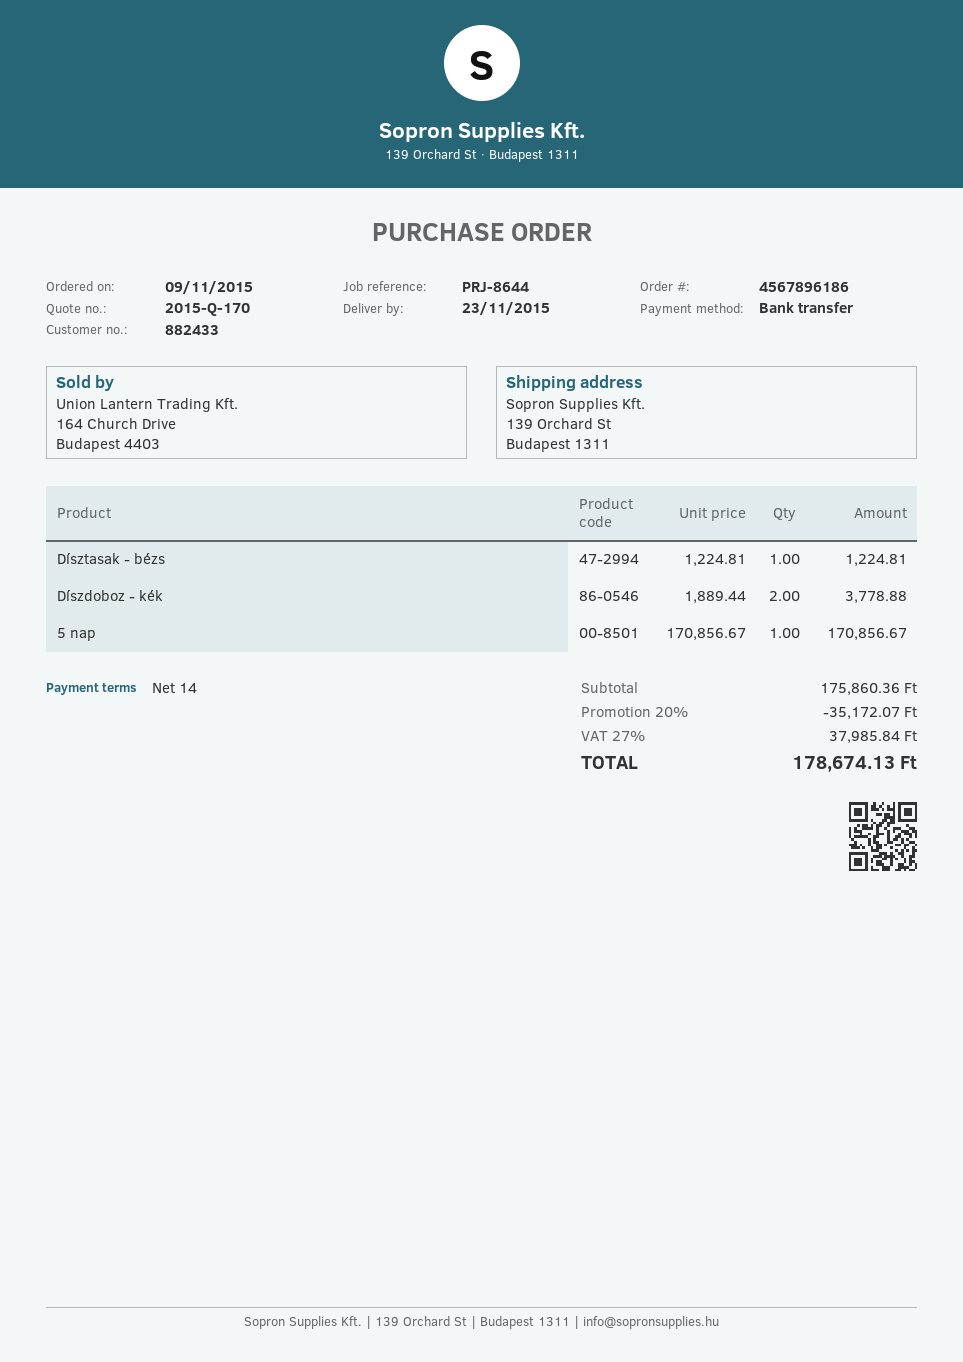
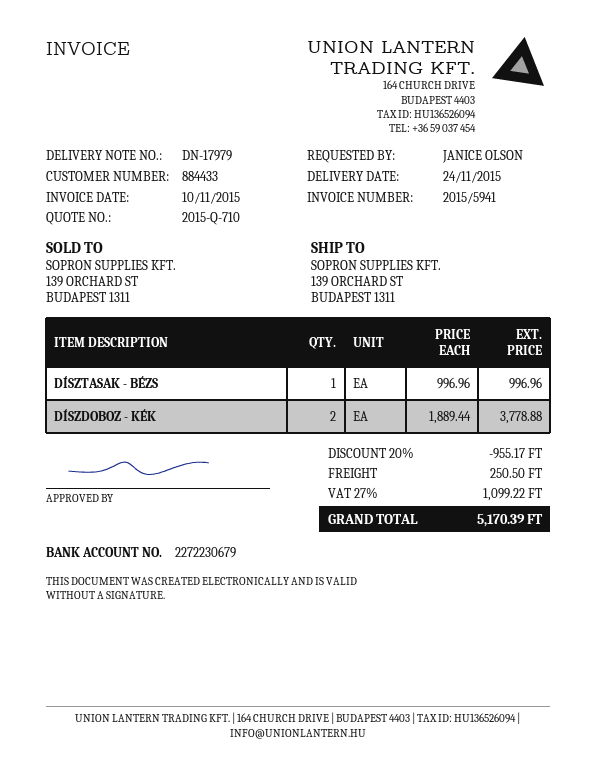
quote number: 2015-Q-170 -> 2015-Q-710
delivery date: 2015-11-23 -> 2015-11-24
customer number: 882433 -> 884433
Dísztasak - bézs: 1 x 1224.81 = 1224.81 -> 1 x 996.96 = 996.96
5 nap: 1 x 170856.67 = 170856.67 -> none
discount: 20% = 35172.07 -> 20% = 955.17
shipping: none -> 250.50
tax: 27% = 37985.84 -> 27% = 1099.22
total: 178674.13 -> 5170.39

